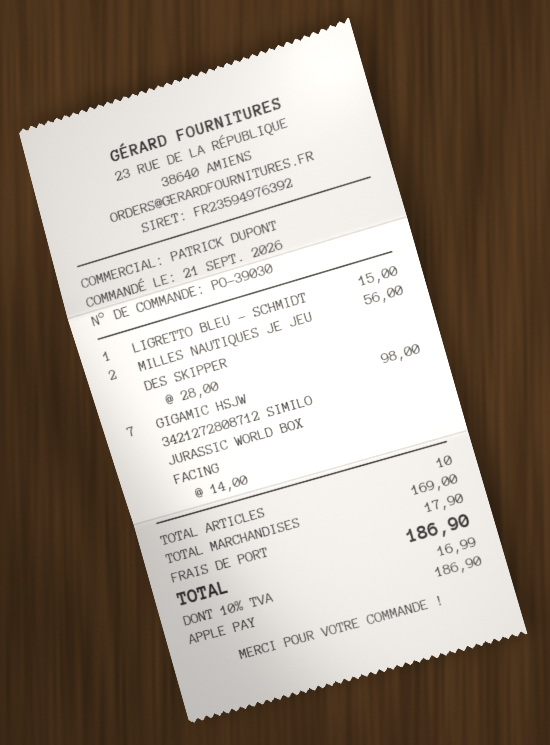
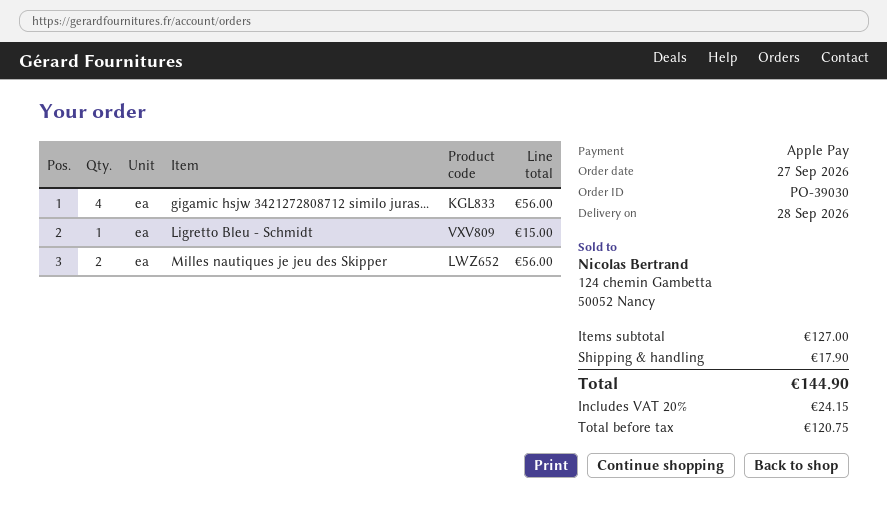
order date: 2026-09-21 -> 2026-09-27
GIGAMIC HSJW 3421272808712 SIMILO JURASSIC WORLD BOX FACING: 7 for 98.00 -> 4 for 56.00
subtotal: 169.00 -> 127.00
tax: 10% = 16.99 -> 20% = 24.15
total: 186.90 -> 144.90

